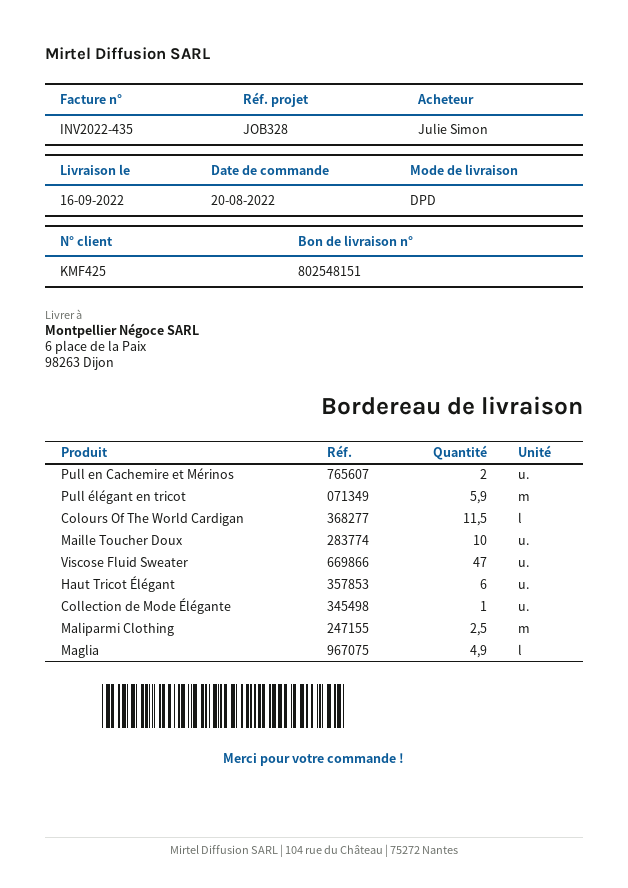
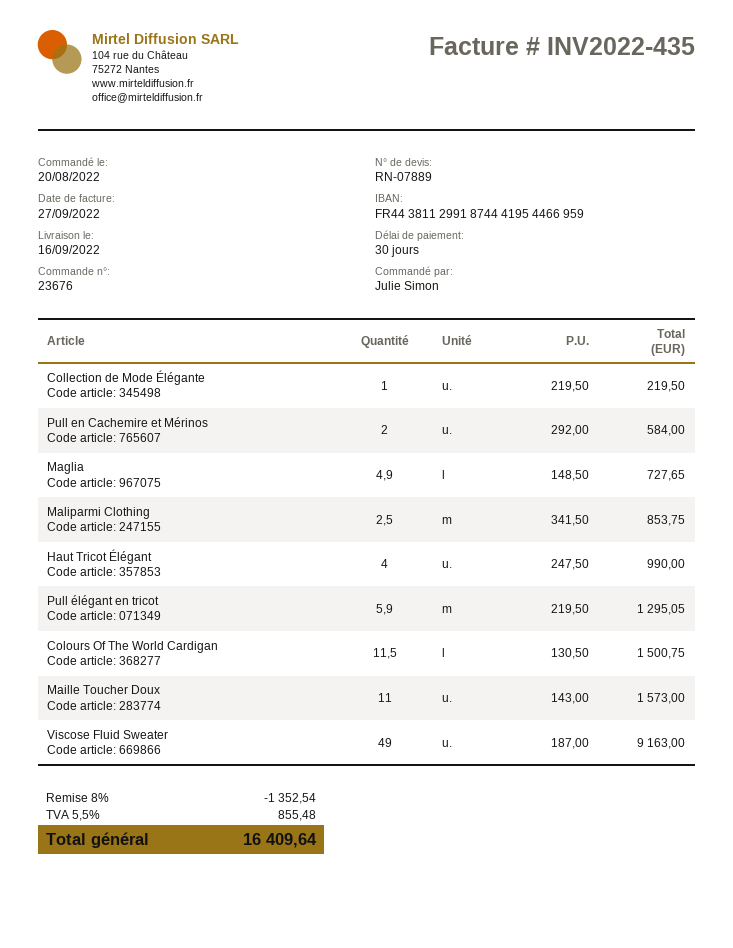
Maille Toucher Doux: 10 -> 11
Viscose Fluid Sweater: 47 -> 49
Haut Tricot Élégant: 6 -> 4

